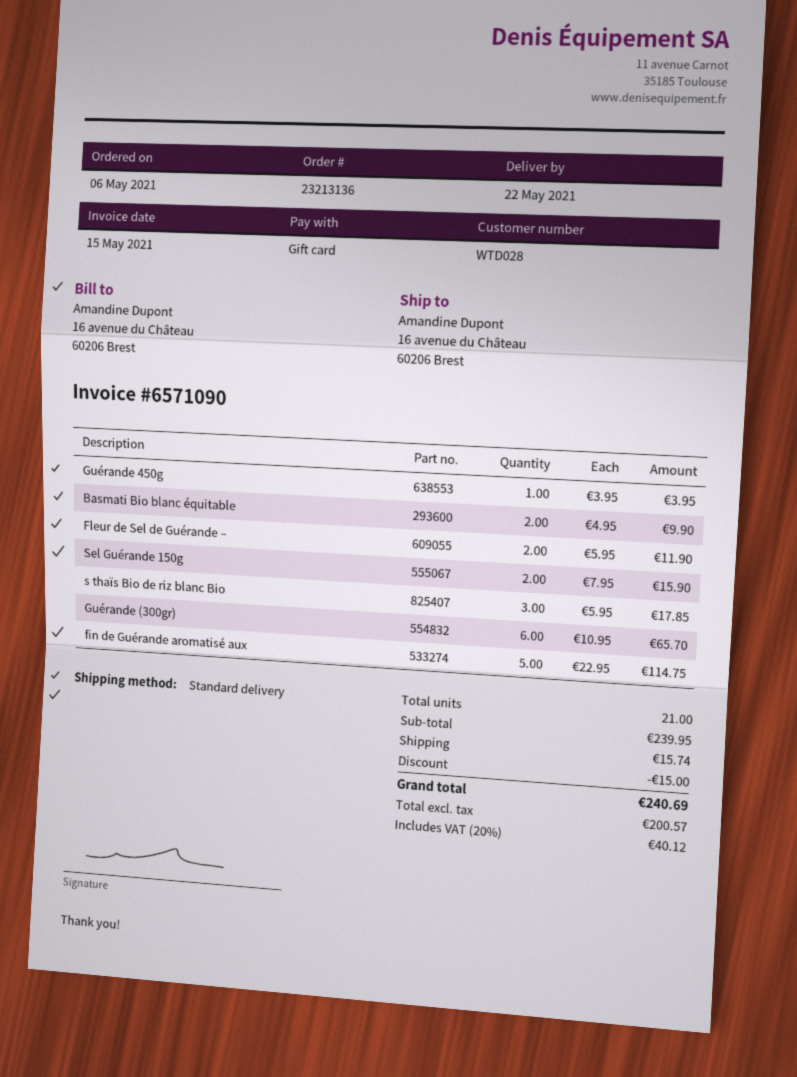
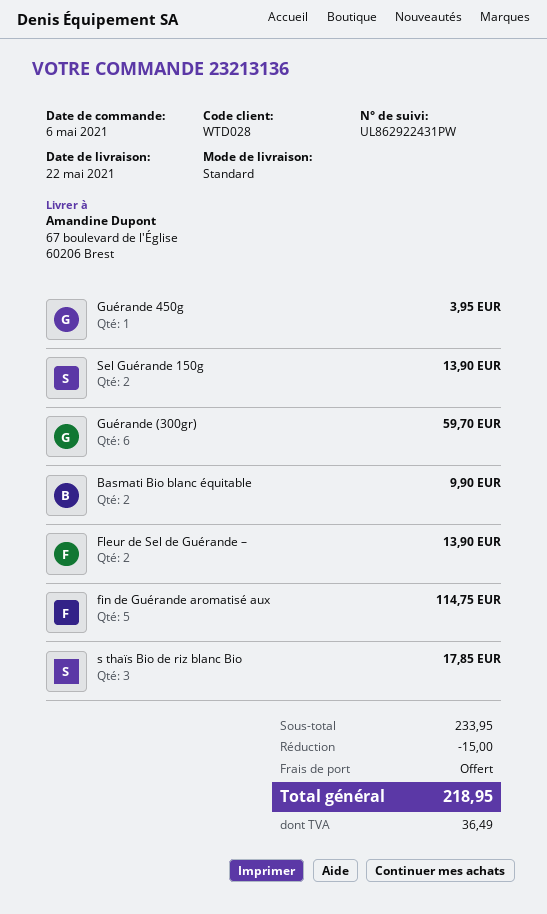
ship to: 16 avenue du Château, 60206 Brest -> 67 boulevard de l'Église, 60206 Brest
Fleur de Sel de Guérande –: 2 for 11.90 -> 2 for 13.90
Sel Guérande 150g: 2 for 15.90 -> 2 for 13.90
Guérande (300gr): 6 for 65.70 -> 6 for 59.70
subtotal: 239.95 -> 233.95
shipping: 15.74 -> 0.00
tax: 40.12 -> 36.49
total: 240.69 -> 218.95

